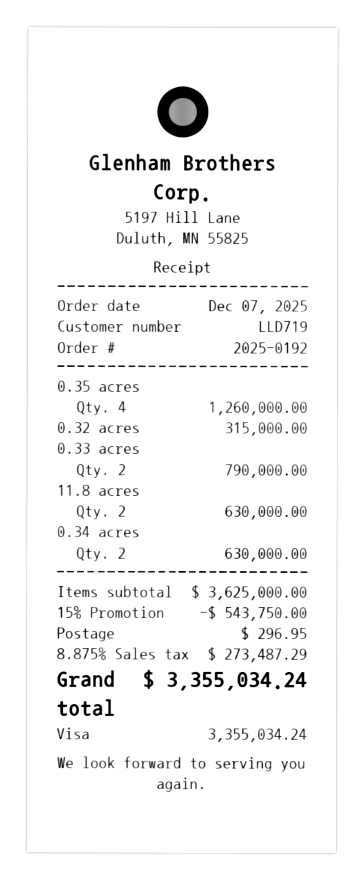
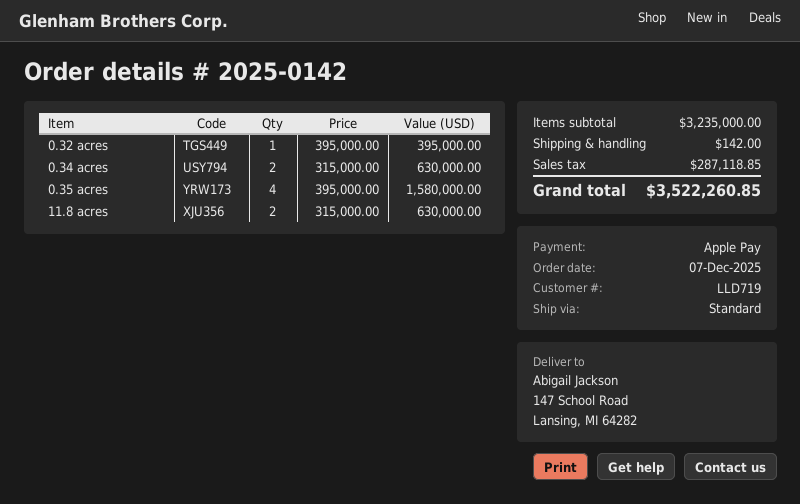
order number: 2025-0192 -> 2025-0142
payment method: Visa -> Apple Pay
0.35 acres: 4 for 1260000.00 -> 4 for 1580000.00
0.32 acres: 1 for 315000.00 -> 1 for 395000.00
0.33 acres: 2 for 790000.00 -> none
subtotal: 3625000.00 -> 3235000.00
discount: 15% = 543750.00 -> none
shipping: 296.95 -> 142.00
tax: 273487.29 -> 287118.85
total: 3355034.24 -> 3522260.85

